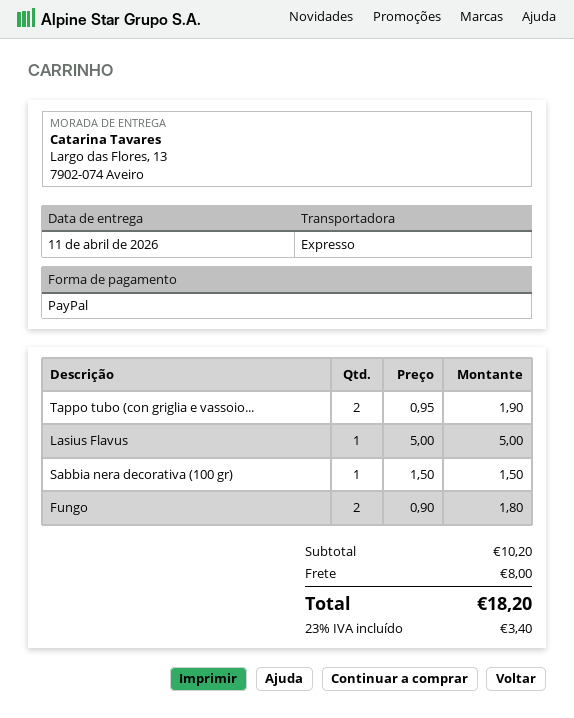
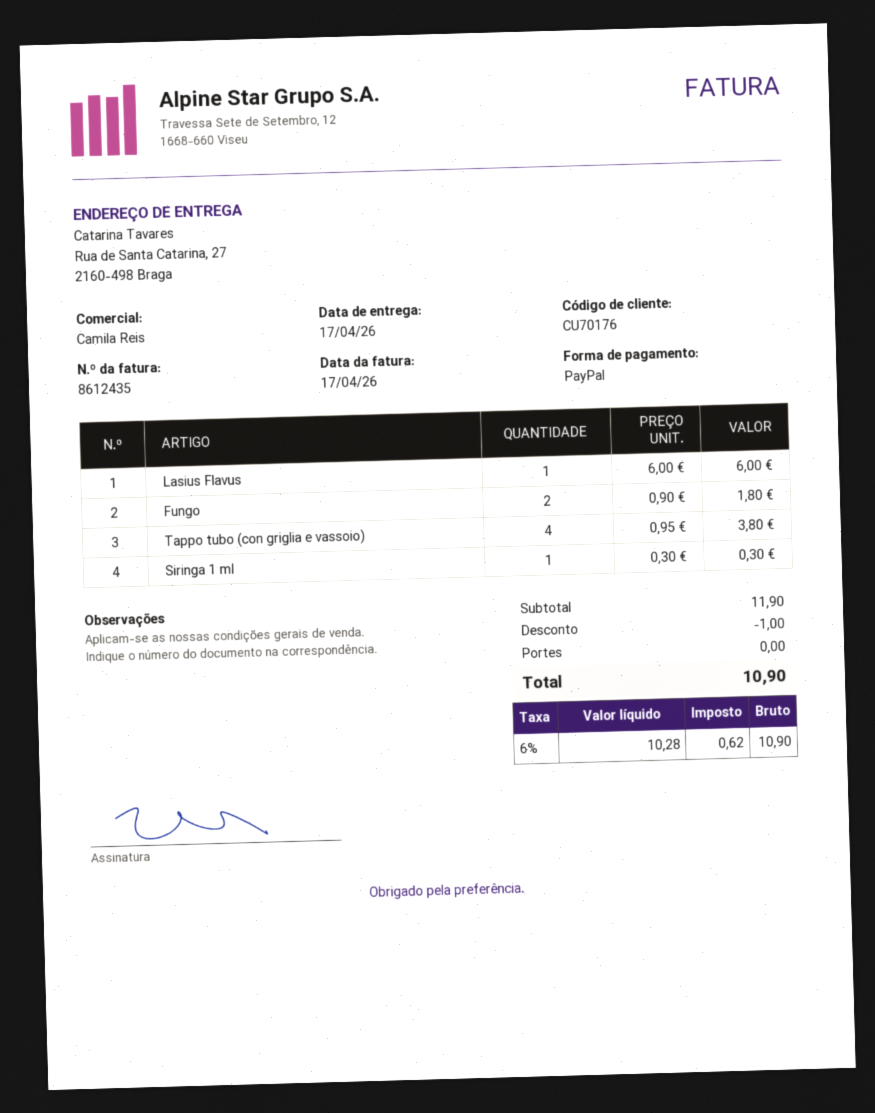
delivery date: 2026-04-11 -> 2026-04-17
ship to: Largo das Flores, 13, 7902-074 Aveiro -> Rua de Santa Catarina, 27, 2160-498 Braga
Tappo tubo (con griglia e vassoio...: 2 x 0.95 = 1.90 -> 4 x 0.95 = 3.80
Lasius Flavus: 1 x 5.00 = 5.00 -> 1 x 6.00 = 6.00
Sabbia nera decorativa (100 gr): 1 x 1.50 = 1.50 -> none
Siringa 1 ml: none -> 1 x 0.30 = 0.30
subtotal: 10.20 -> 11.90
discount: none -> 1.00
shipping: 8.00 -> 0.00
tax: 23% = 3.40 -> 6% = 0.62
total: 18.20 -> 10.90

